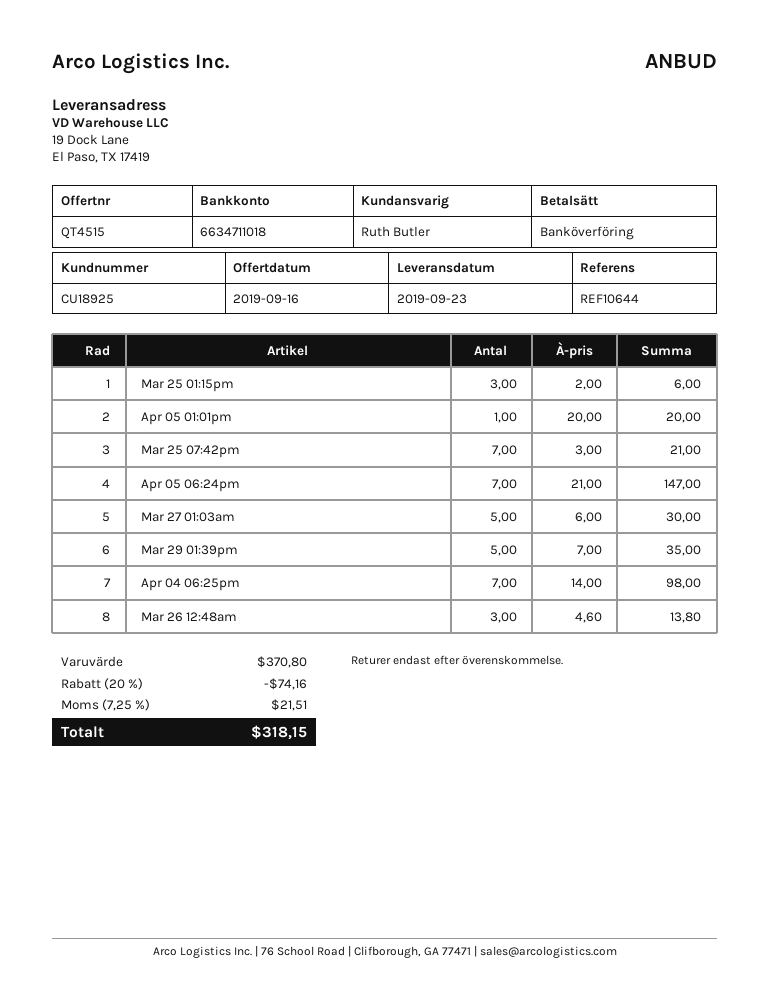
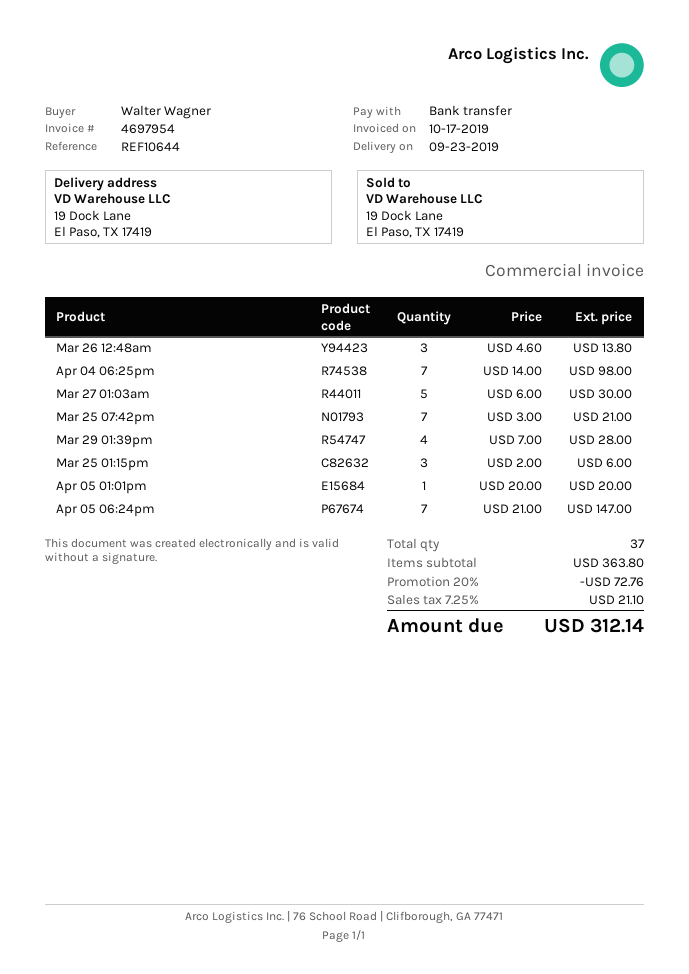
Mar 29 01:39pm: 5 x 7.00 = 35.00 -> 4 x 7.00 = 28.00
subtotal: 370.80 -> 363.80
discount: 20% = 74.16 -> 20% = 72.76
tax: 7.25% = 21.51 -> 7.25% = 21.10
total: 318.15 -> 312.14

